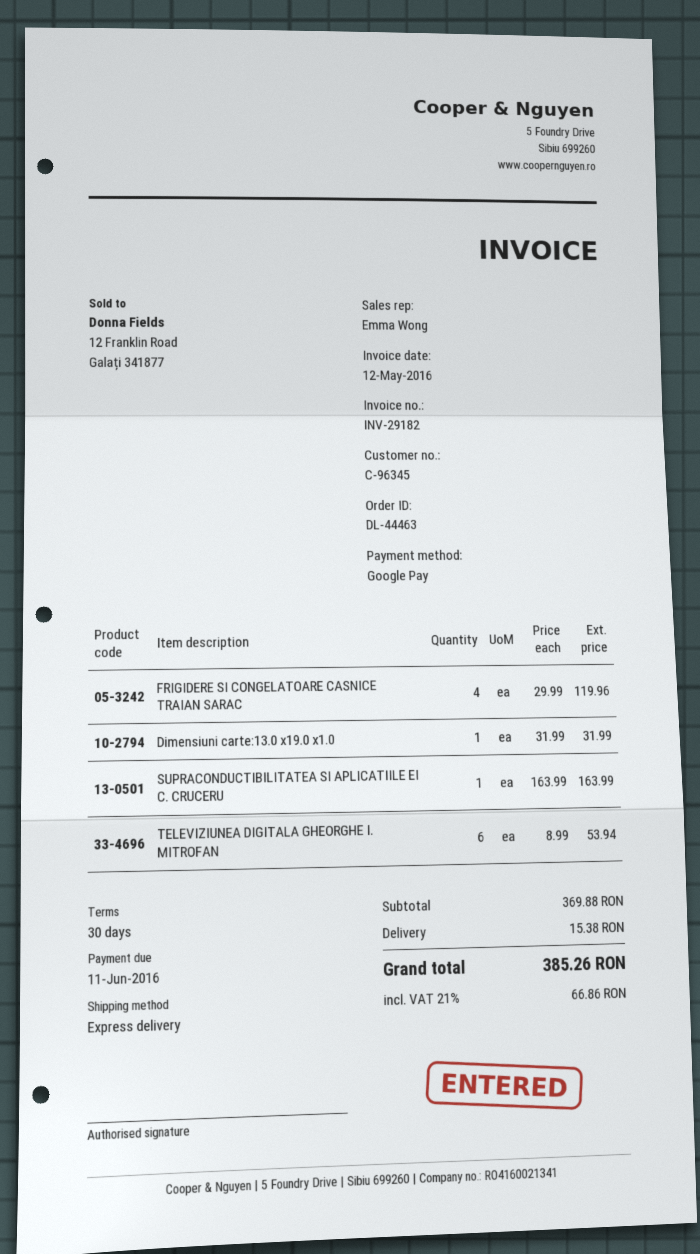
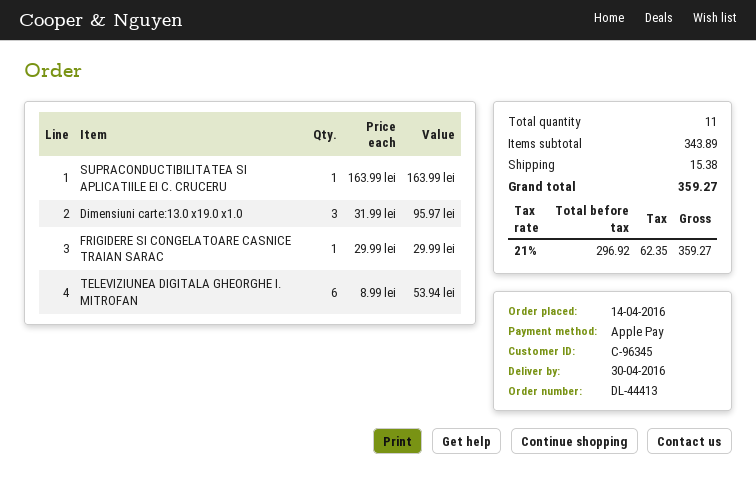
order number: DL-44463 -> DL-44413
payment method: Google Pay -> Apple Pay
FRIGIDERE SI CONGELATOARE CASNICE TRAIAN SARAC: 4 x 29.99 = 119.96 -> 1 x 29.99 = 29.99
Dimensiuni carte:13.0 x19.0 x1.0: 1 x 31.99 = 31.99 -> 3 x 31.99 = 95.97
subtotal: 369.88 -> 343.89
tax: 21% = 66.86 -> 21% = 62.35
total: 385.26 -> 359.27

